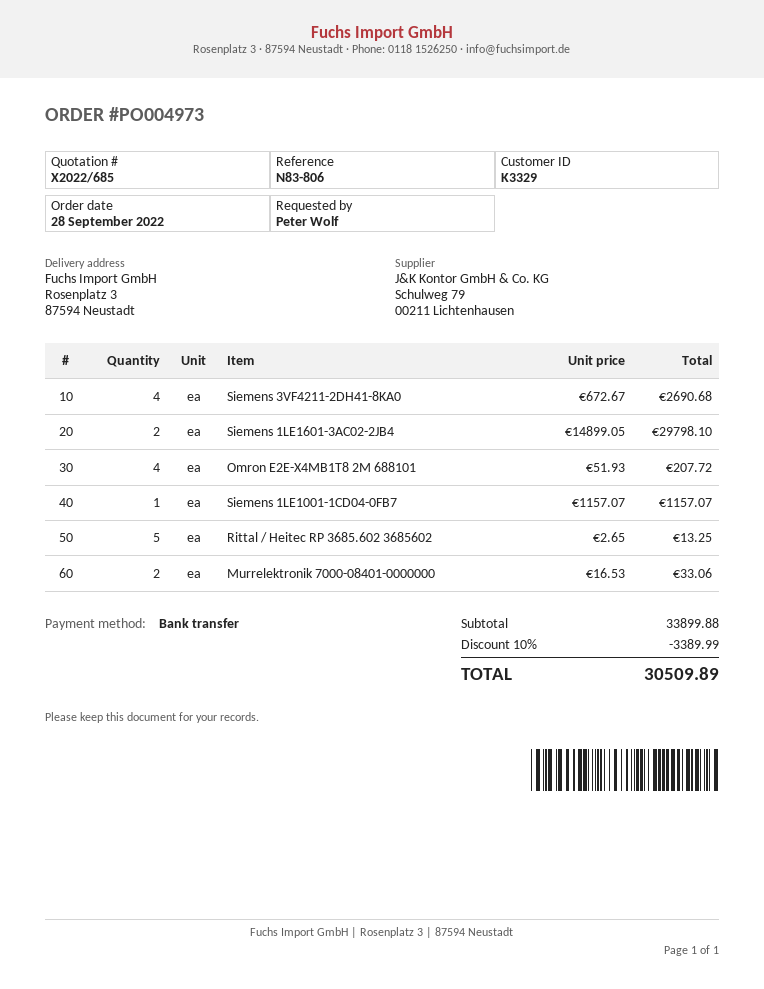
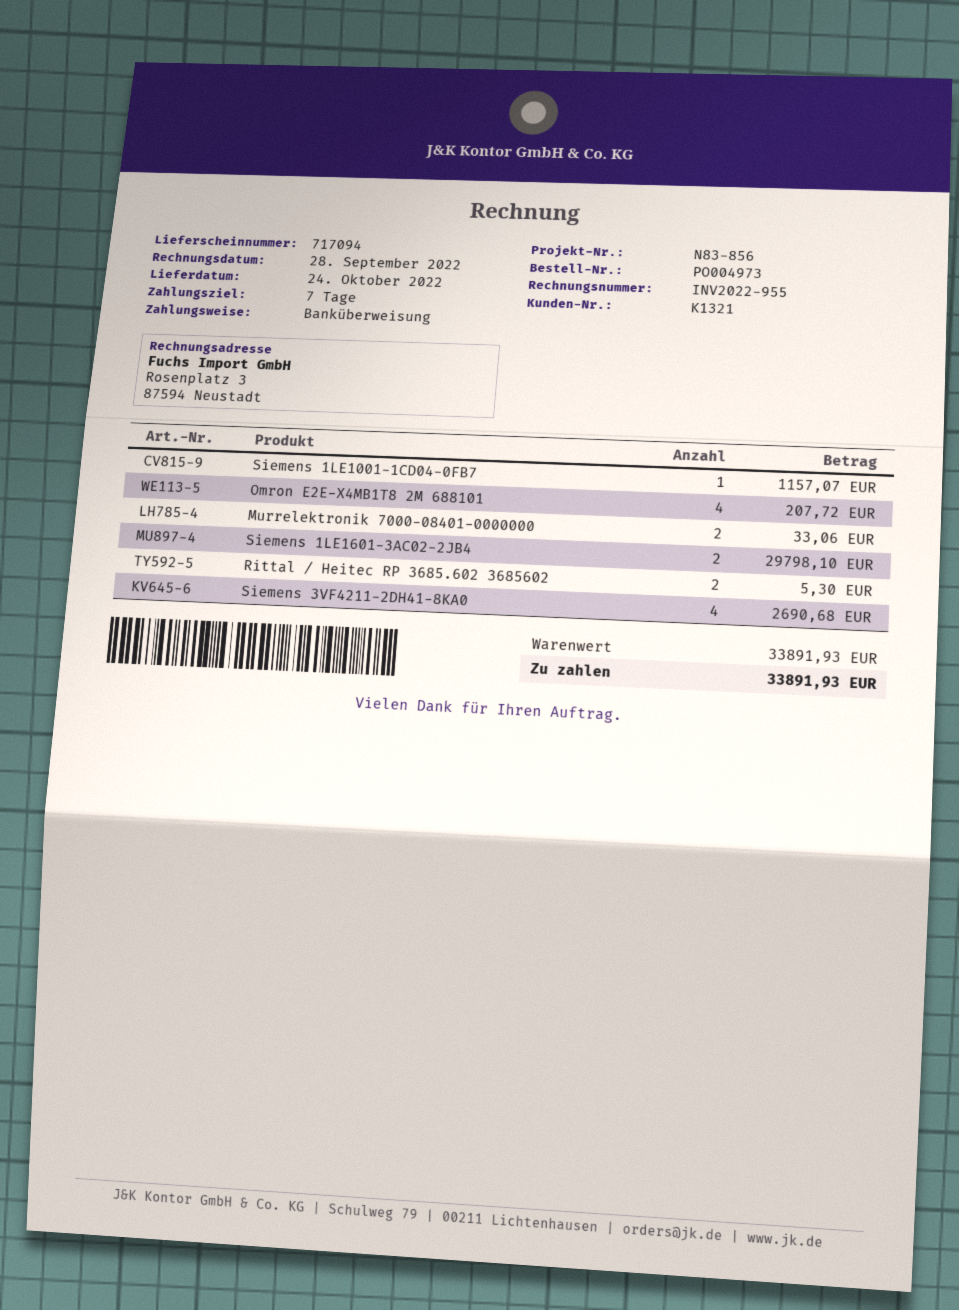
customer number: K3329 -> K1321
reference: N83-806 -> N83-856
Rittal / Heitec RP 3685.602 3685602: 5 for 13.25 -> 2 for 5.30
subtotal: 33899.88 -> 33891.93
discount: 10% = 3389.99 -> none
total: 30509.89 -> 33891.93

